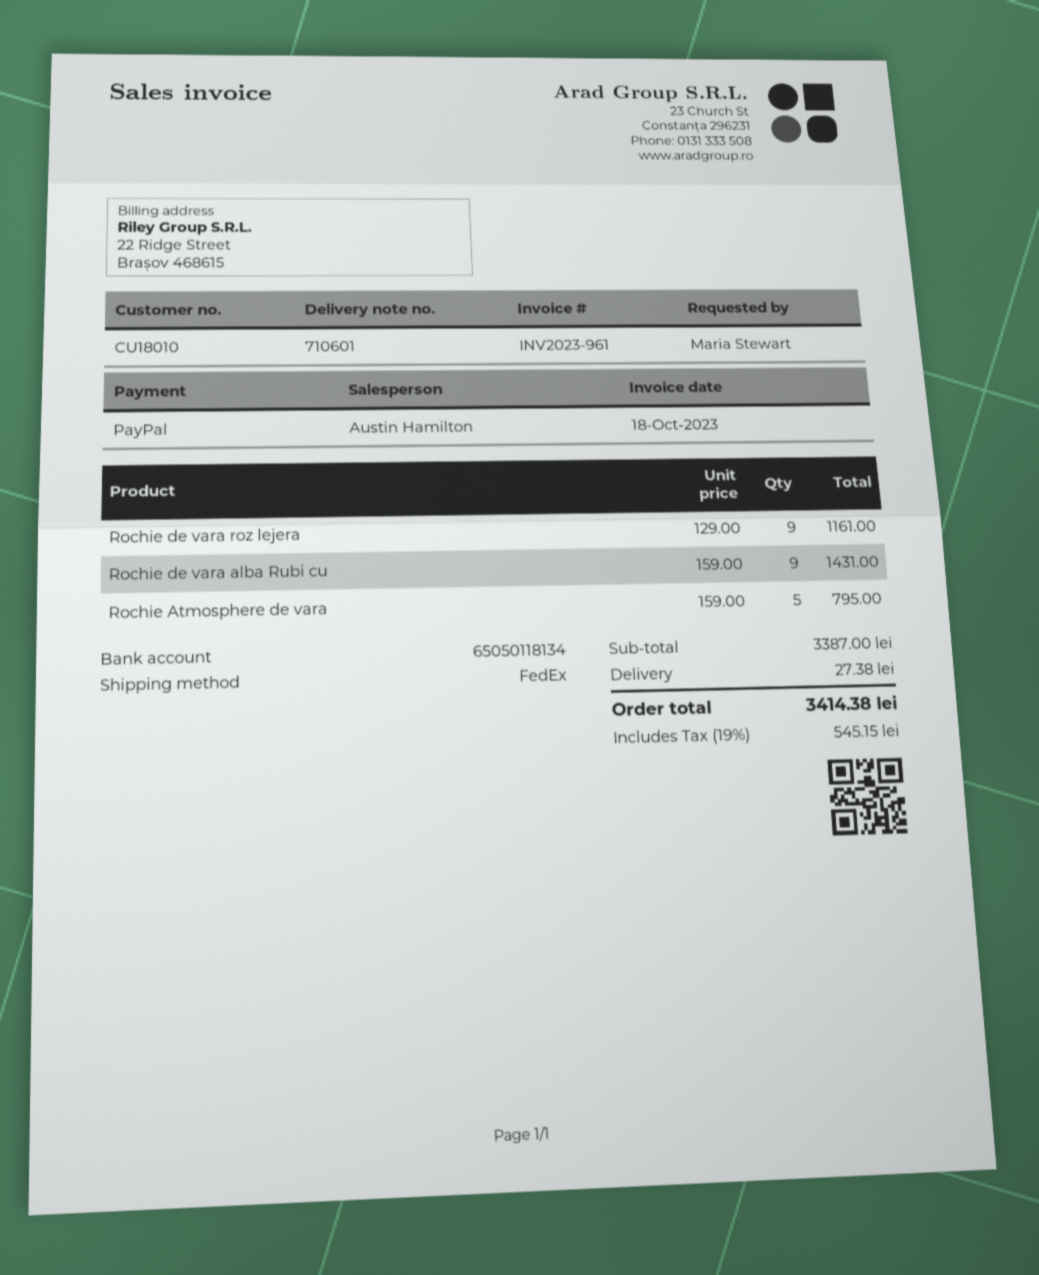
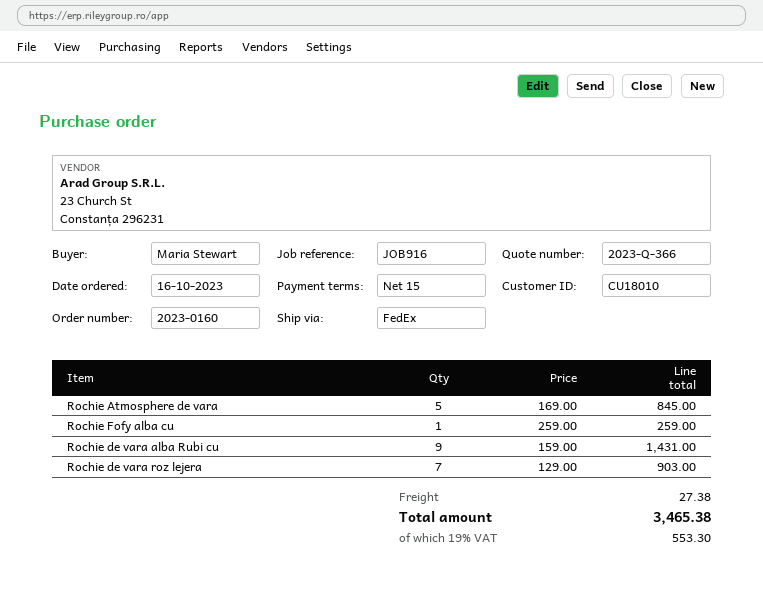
Rochie de vara roz lejera: 9 x 129.00 = 1161.00 -> 7 x 129.00 = 903.00
Rochie Atmosphere de vara: 5 x 159.00 = 795.00 -> 5 x 169.00 = 845.00
Rochie Fofy alba cu: none -> 1 x 259.00 = 259.00
tax: 19% = 545.15 -> 19% = 553.30
total: 3414.38 -> 3465.38

